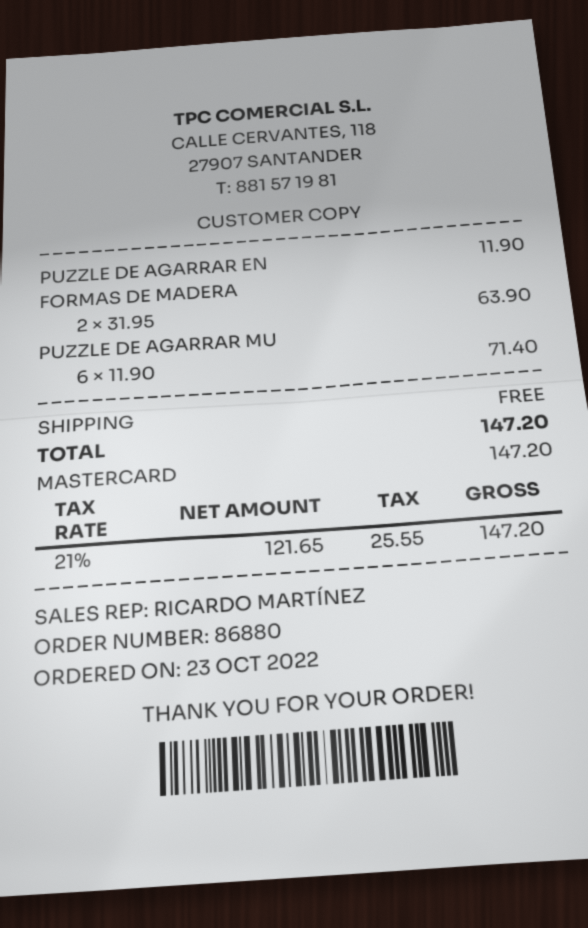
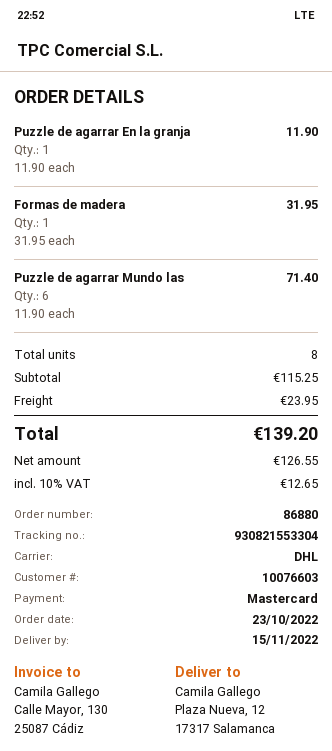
FORMAS DE MADERA: 2 x 31.95 = 63.90 -> 1 x 31.95 = 31.95
shipping: 0.00 -> 23.95
net: 121.65 -> 126.55
tax: 21% = 25.55 -> 10% = 12.65
total: 147.20 -> 139.20

